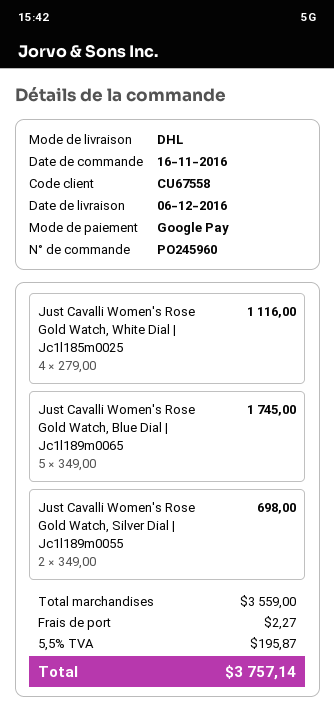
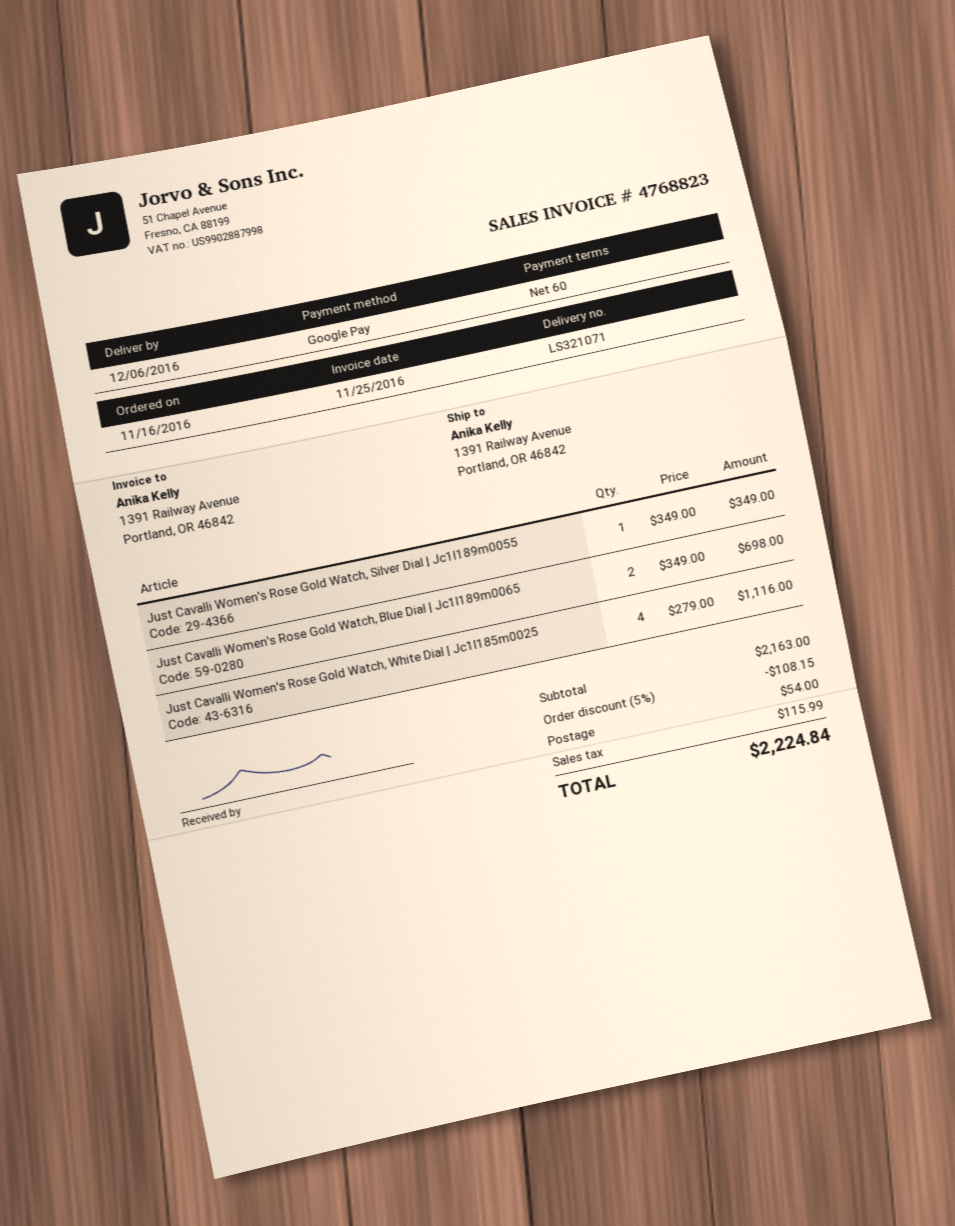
Just Cavalli Women's Rose Gold Watch, Blue Dial | Jc1l189m0065: 5 x 349.00 = 1745.00 -> 2 x 349.00 = 698.00
Just Cavalli Women's Rose Gold Watch, Silver Dial | Jc1l189m0055: 2 x 349.00 = 698.00 -> 1 x 349.00 = 349.00
subtotal: 3559.00 -> 2163.00
discount: none -> 5% = 108.15
shipping: 2.27 -> 54.00
tax: 195.87 -> 115.99
total: 3757.14 -> 2224.84

